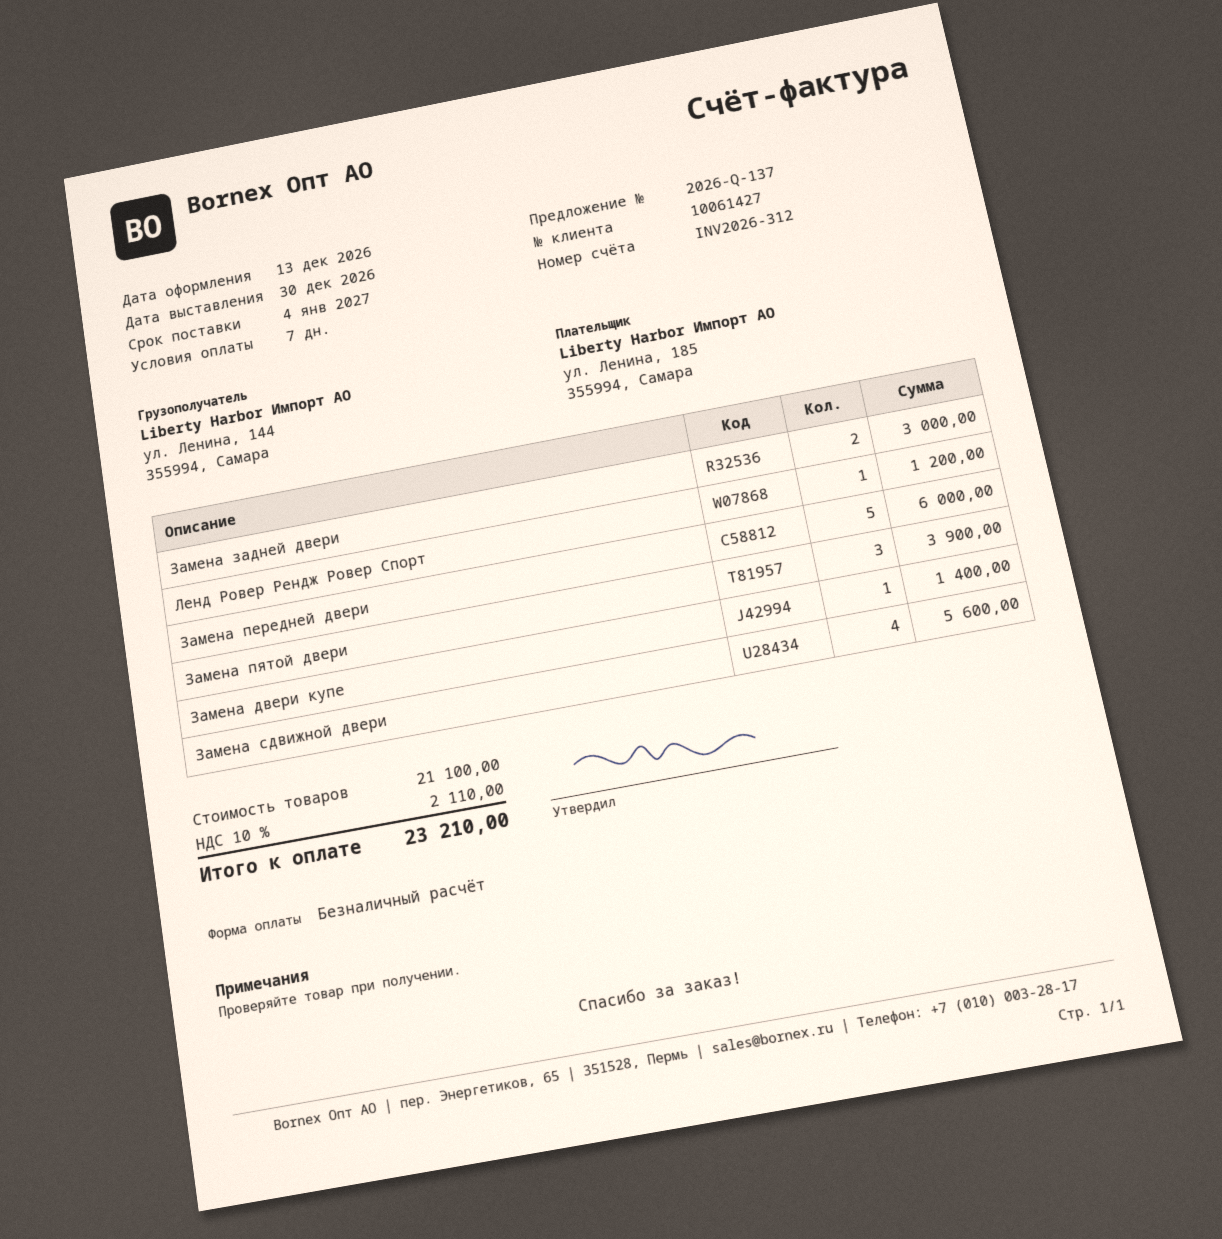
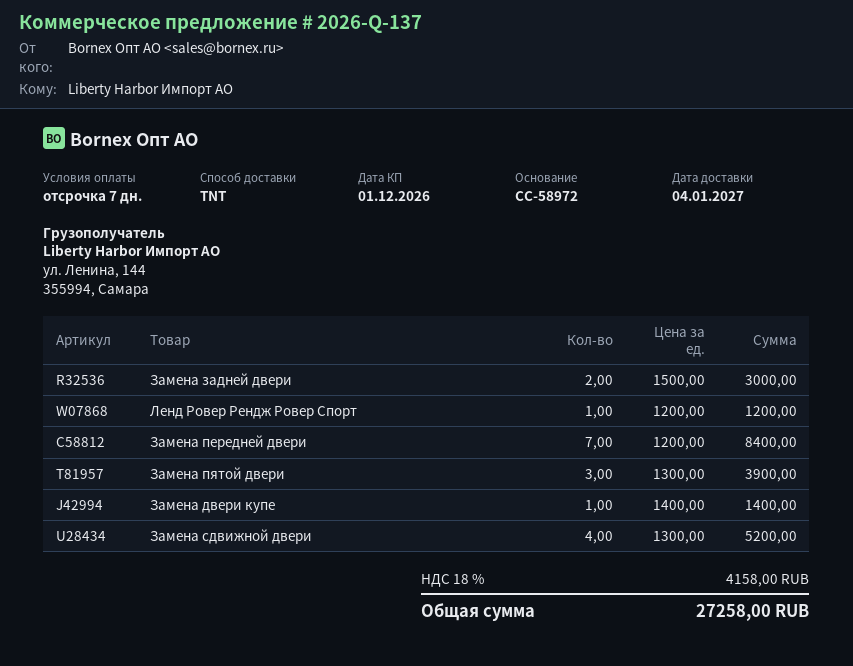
Замена передней двери: 5 for 6000.00 -> 7 for 8400.00
Замена сдвижной двери: 4 for 5600.00 -> 4 for 5200.00
tax: 10% = 2110.00 -> 18% = 4158.00
total: 23210.00 -> 27258.00

